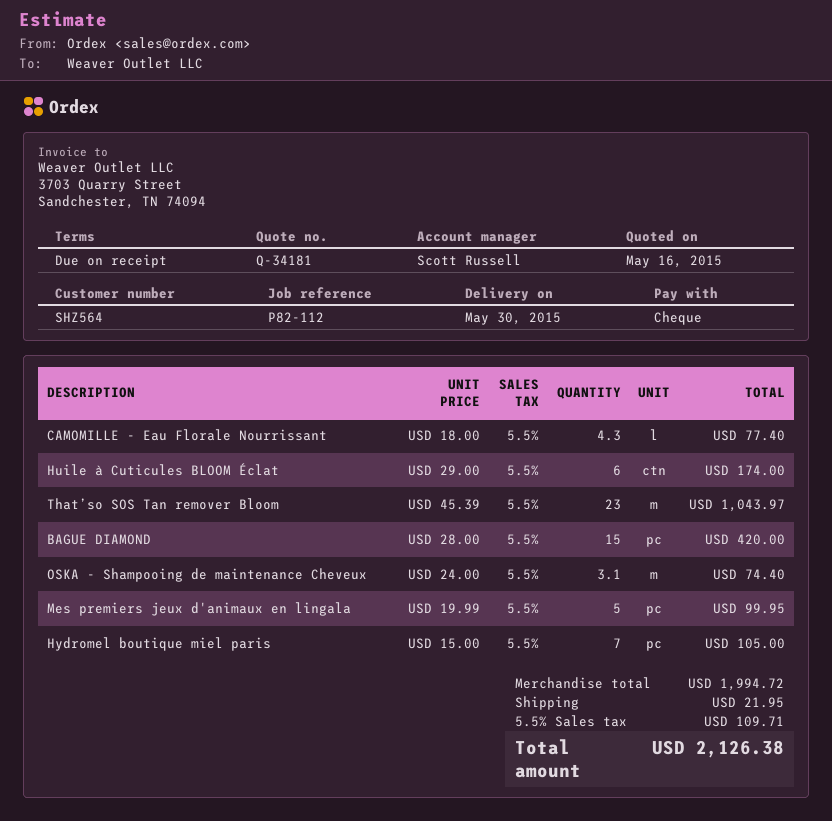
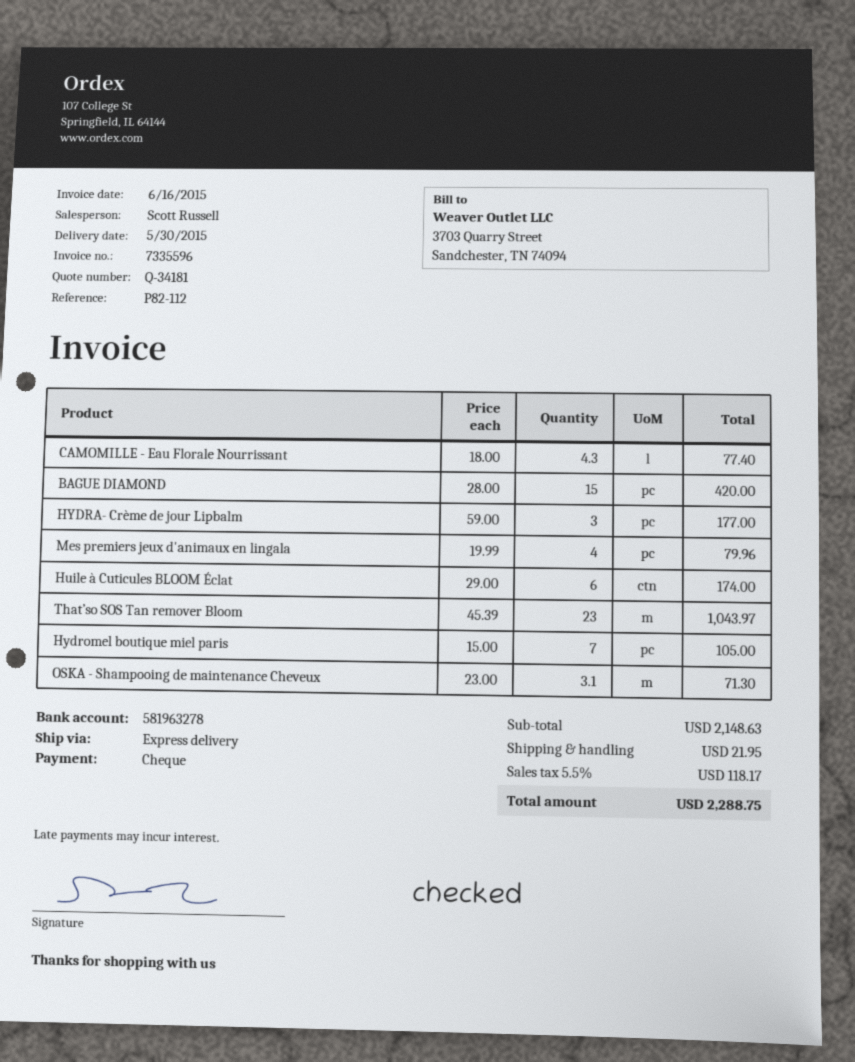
OSKA - Shampooing de maintenance Cheveux: 3.1 x 24.00 = 74.40 -> 3.1 x 23.00 = 71.30
Mes premiers jeux d'animaux en lingala: 5 x 19.99 = 99.95 -> 4 x 19.99 = 79.96
HYDRA- Crème de jour Lipbalm: none -> 3 x 59.00 = 177.00
subtotal: 1994.72 -> 2148.63
tax: 5.5% = 109.71 -> 5.5% = 118.17
total: 2126.38 -> 2288.75

